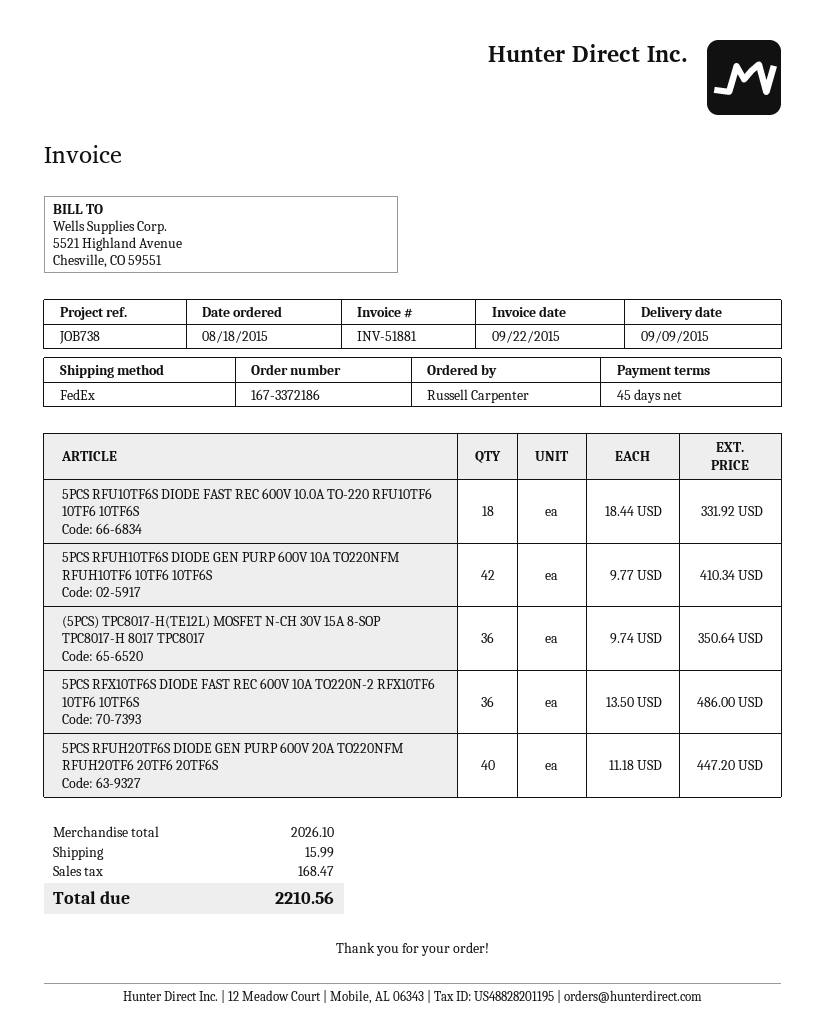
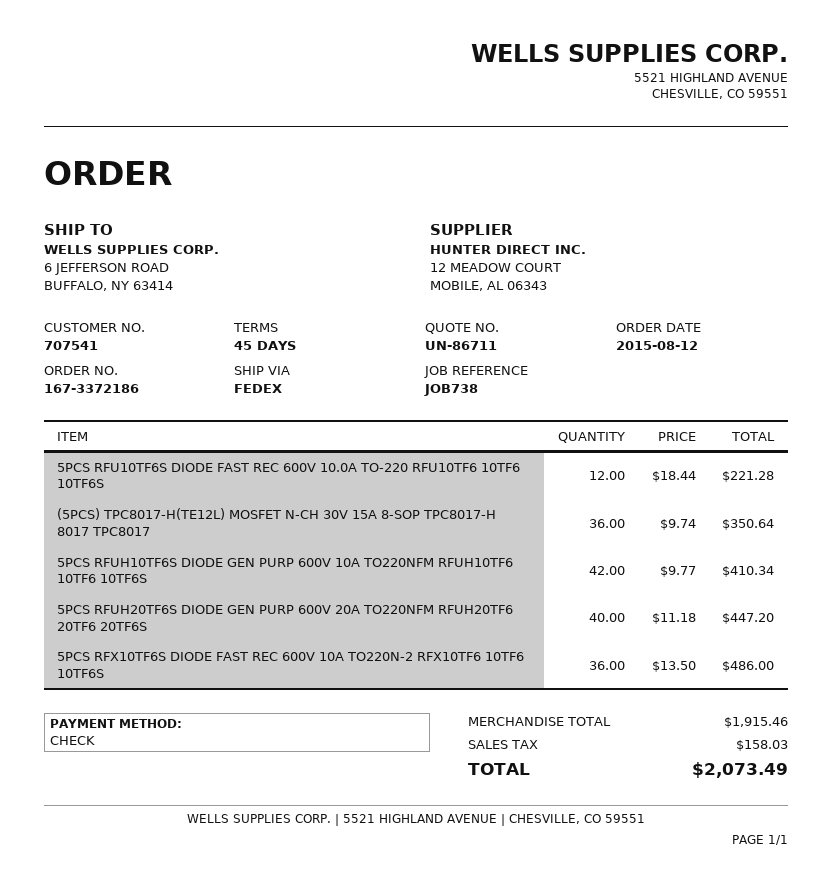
order date: 2015-08-18 -> 2015-08-12
5PCS RFU10TF6S DIODE FAST REC 600V 10.0A TO-220 RFU10TF6 10TF6 10TF6S: 18 x 18.44 = 331.92 -> 12 x 18.44 = 221.28
subtotal: 2026.10 -> 1915.46
shipping: 15.99 -> none
tax: 168.47 -> 158.03
total: 2210.56 -> 2073.49

